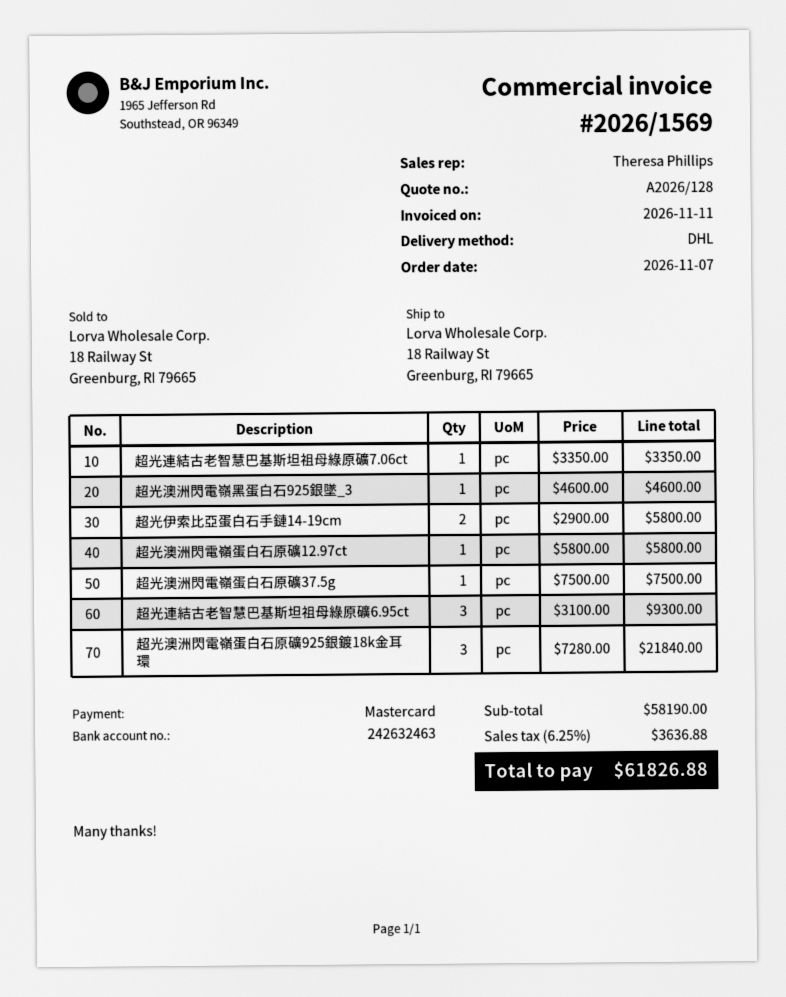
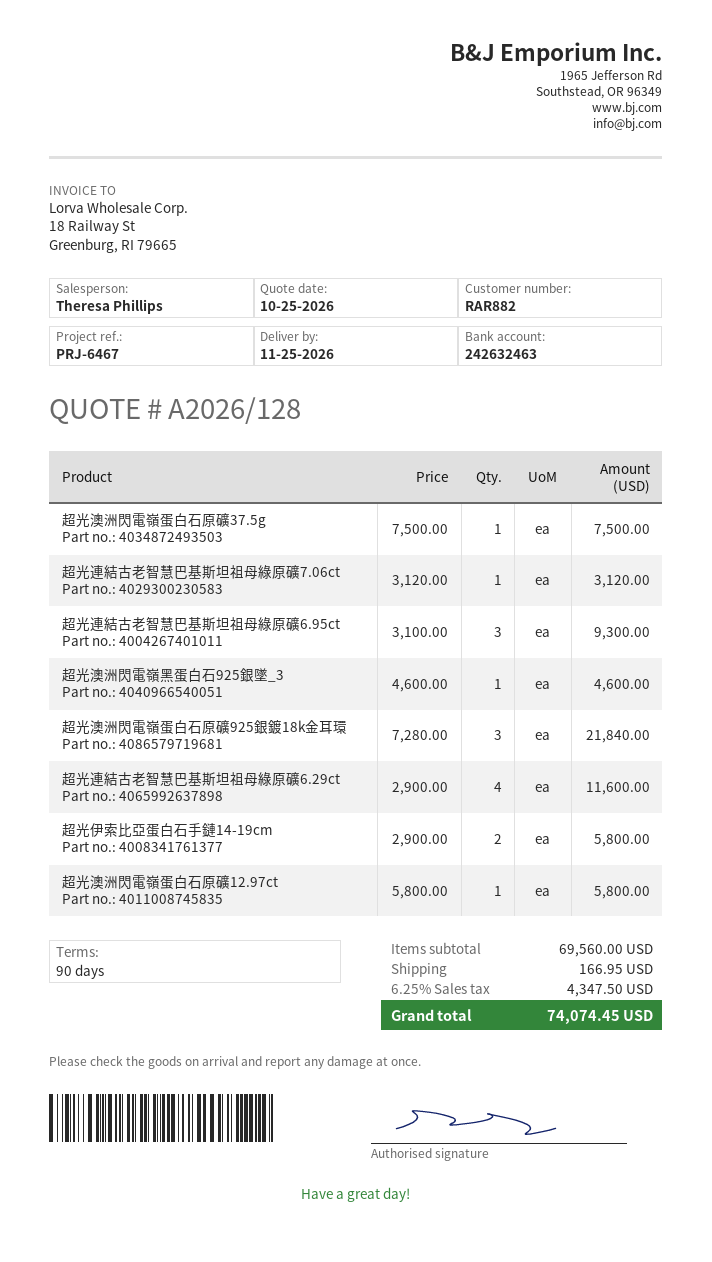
超光連結古老智慧巴基斯坦祖母綠原礦7.06ct: 1 x 3350.00 = 3350.00 -> 1 x 3120.00 = 3120.00
超光連結古老智慧巴基斯坦祖母綠原礦6.29ct: none -> 4 x 2900.00 = 11600.00
subtotal: 58190.00 -> 69560.00
shipping: none -> 166.95
tax: 6.25% = 3636.88 -> 6.25% = 4347.50
total: 61826.88 -> 74074.45

